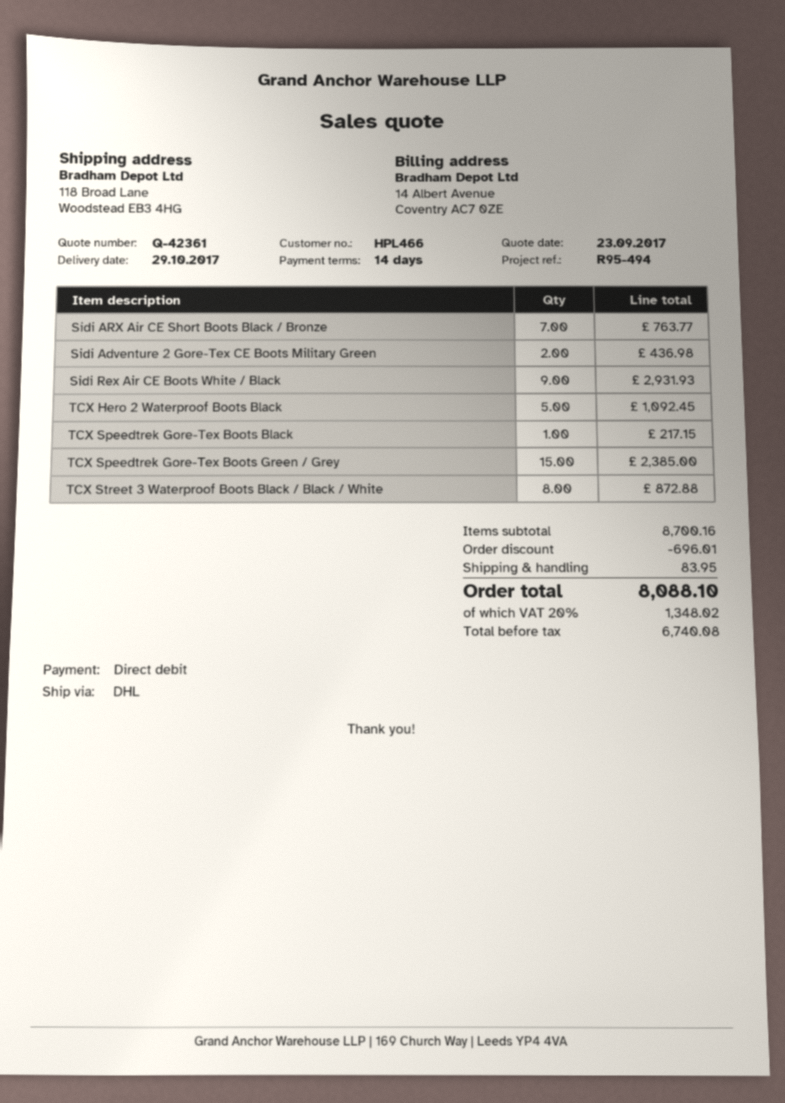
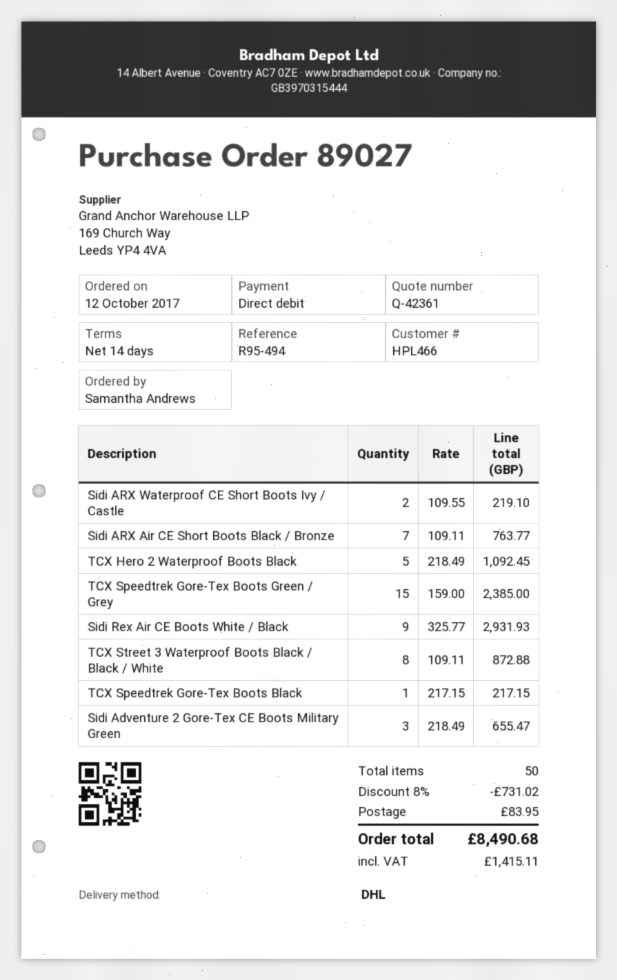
Sidi Adventure 2 Gore-Tex CE Boots Military Green: 2 for 436.98 -> 3 for 655.47
Sidi ARX Waterproof CE Short Boots Ivy / Castle: none -> 2 for 219.10
discount: 696.01 -> 731.02
tax: 1348.02 -> 1415.11
total: 8088.10 -> 8490.68

